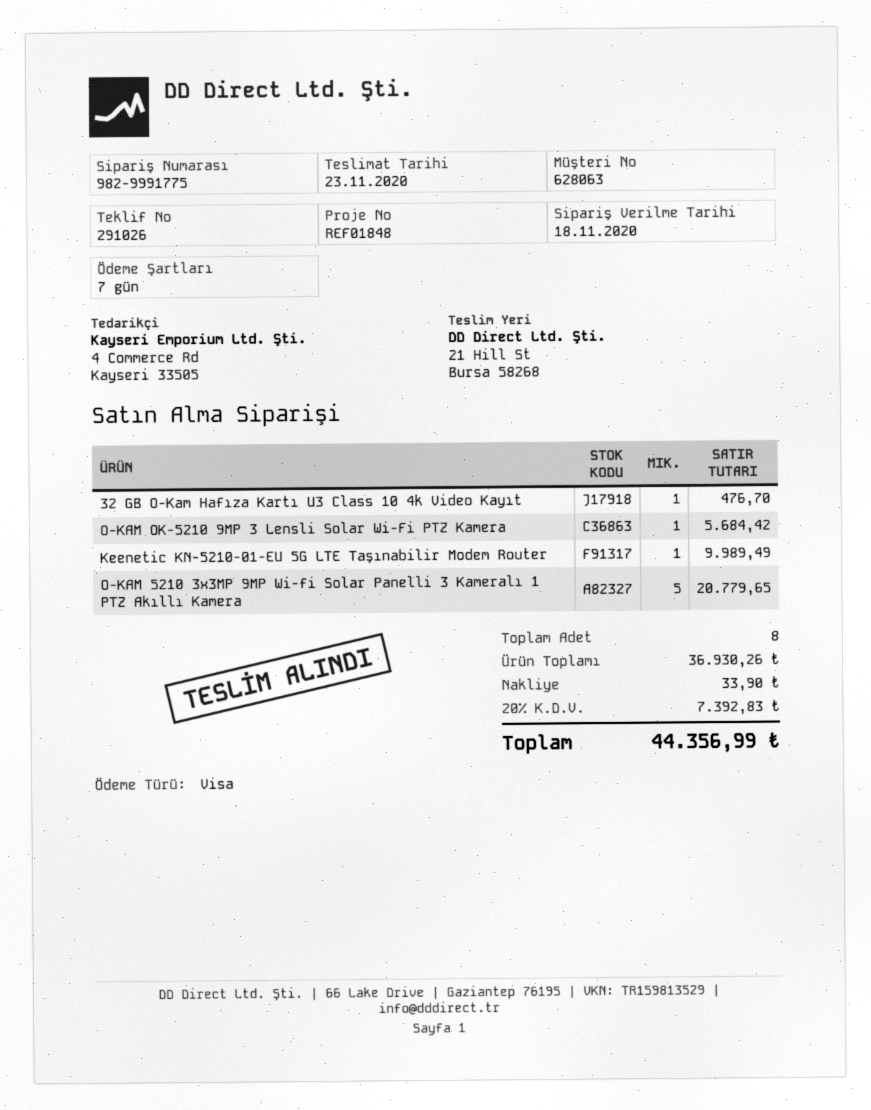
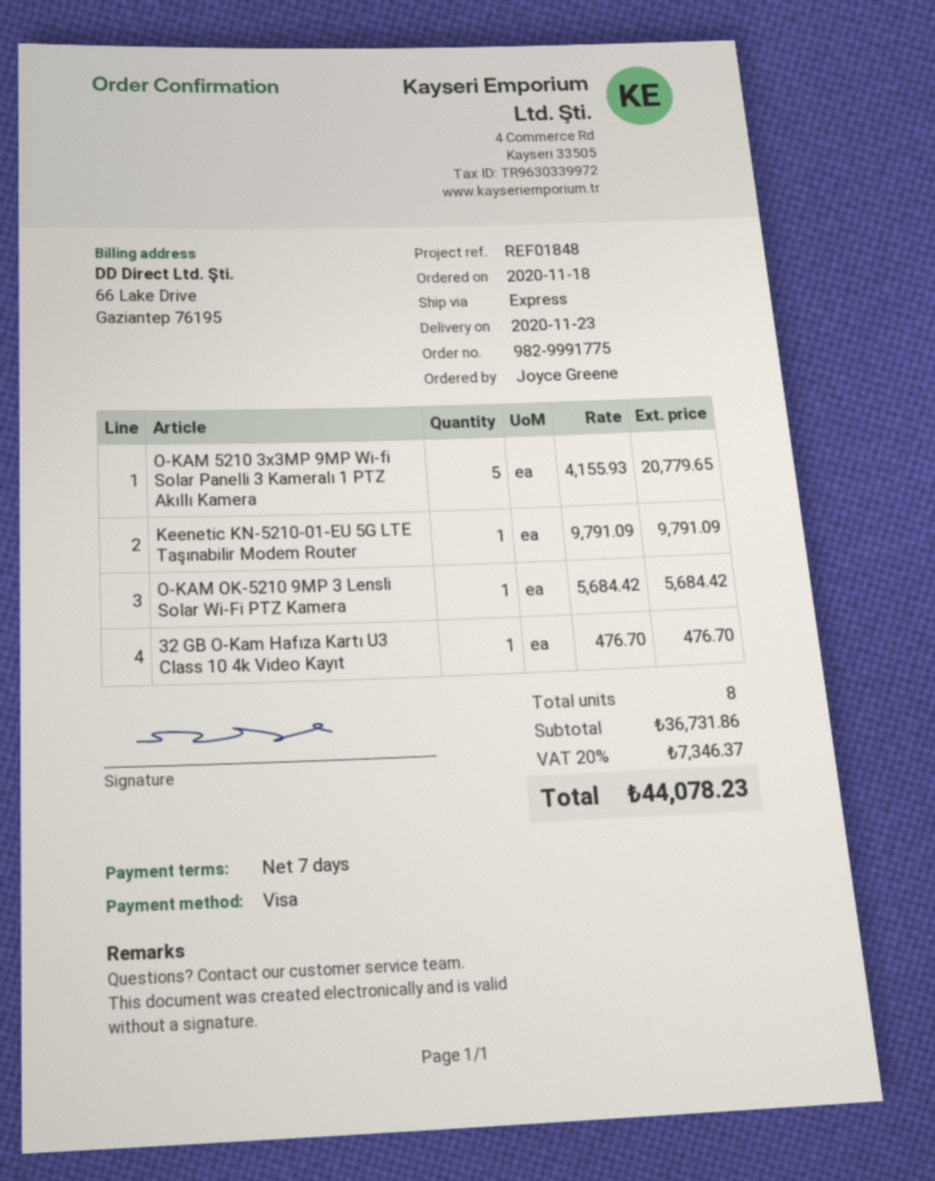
Keenetic KN-5210-01-EU 5G LTE Taşınabilir Modem Router: 1 for 9989.49 -> 1 for 9791.09
subtotal: 36930.26 -> 36731.86
shipping: 33.90 -> none
tax: 20% = 7392.83 -> 20% = 7346.37
total: 44356.99 -> 44078.23

